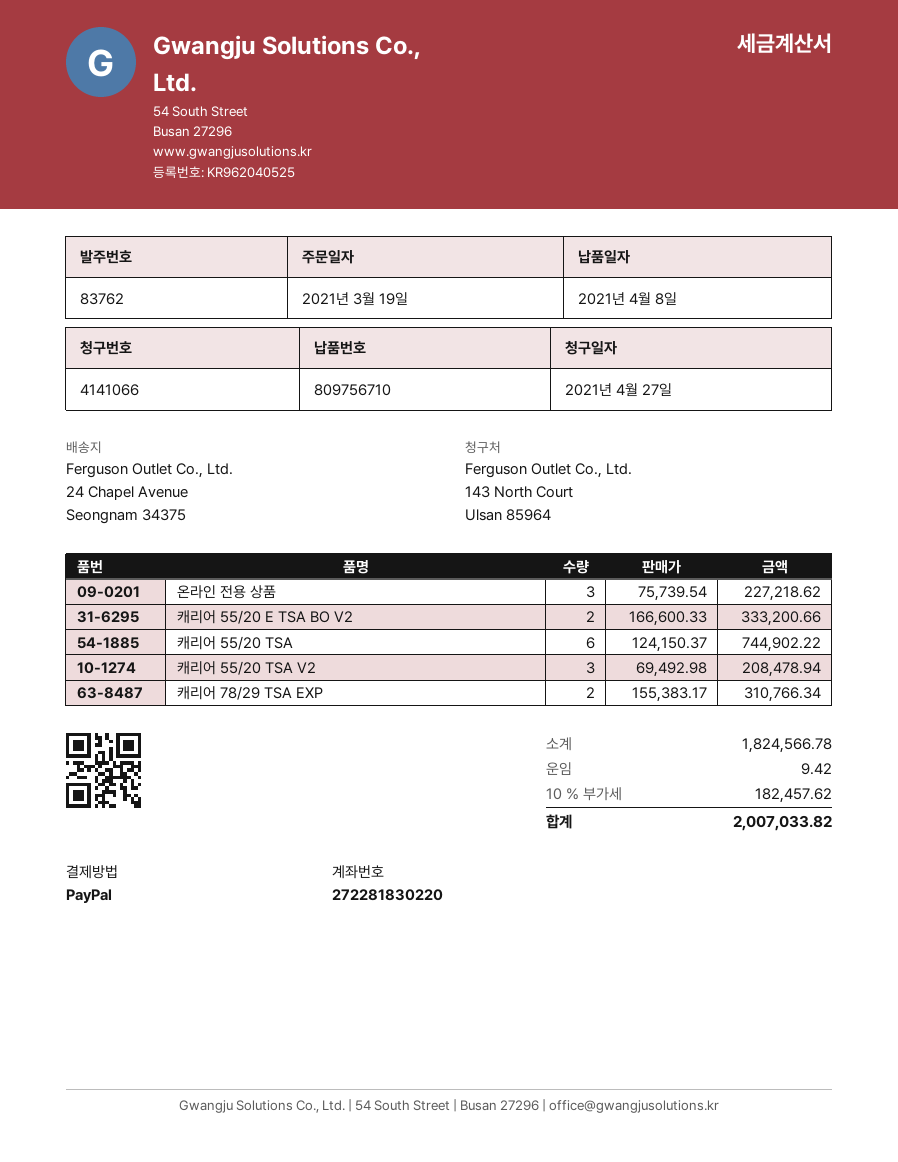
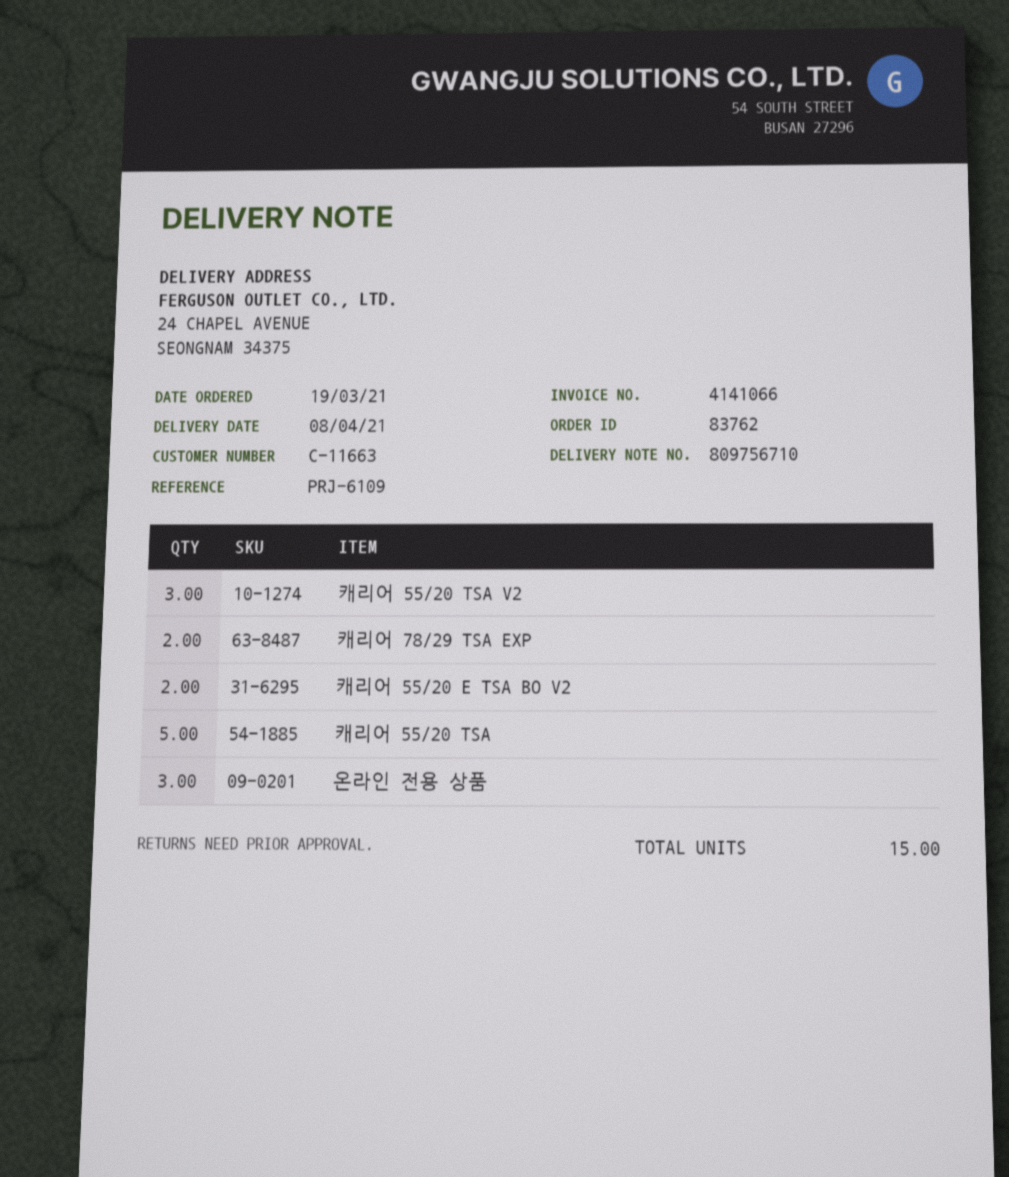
캐리어 55/20 TSA: 6 -> 5

